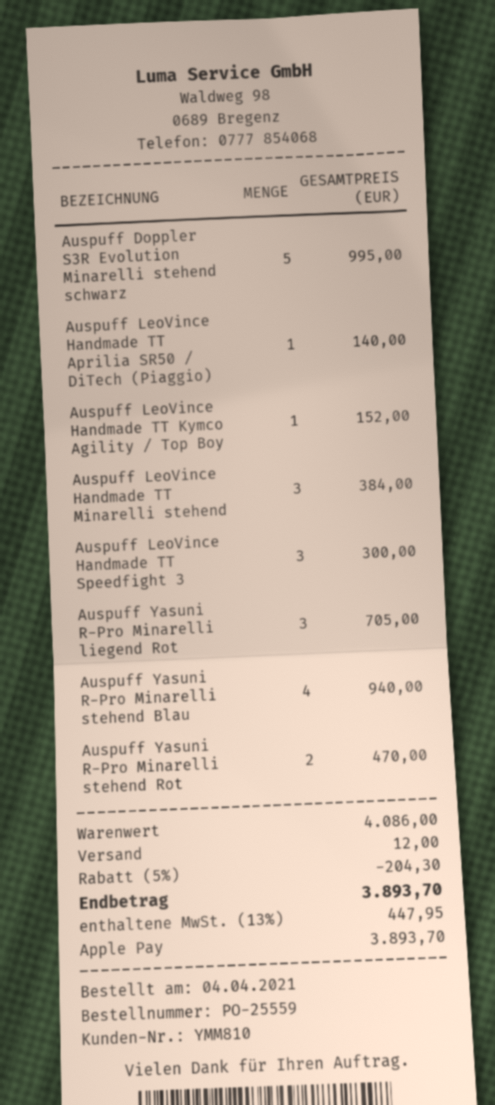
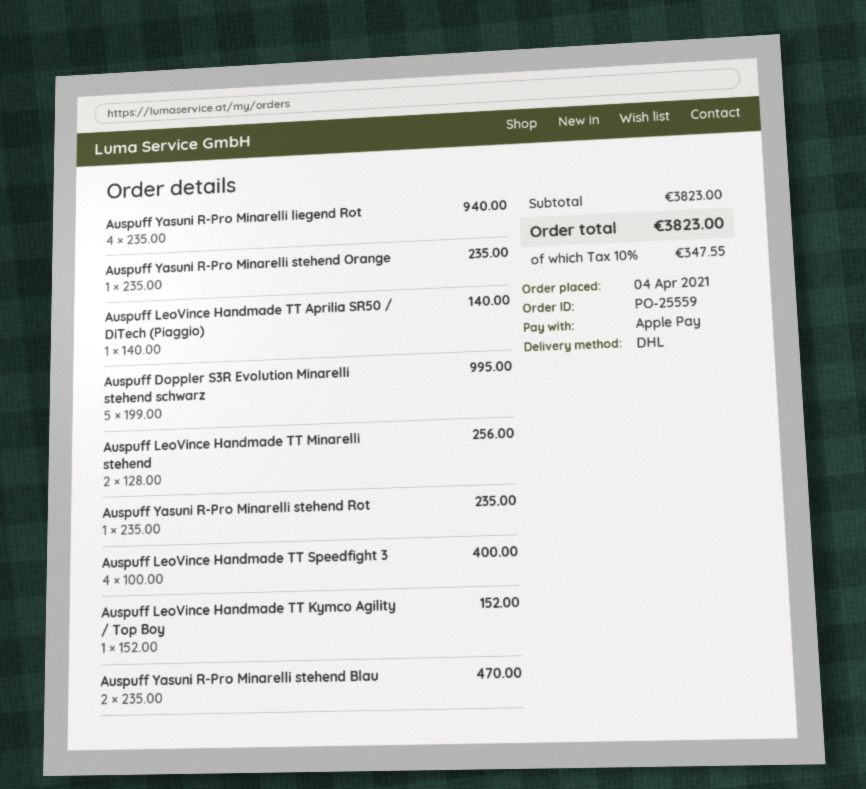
Auspuff LeoVince Handmade TT Minarelli stehend: 3 for 384.00 -> 2 for 256.00
Auspuff LeoVince Handmade TT Speedfight 3: 3 for 300.00 -> 4 for 400.00
Auspuff Yasuni R-Pro Minarelli liegend Rot: 3 for 705.00 -> 4 for 940.00
Auspuff Yasuni R-Pro Minarelli stehend Blau: 4 for 940.00 -> 2 for 470.00
Auspuff Yasuni R-Pro Minarelli stehend Rot: 2 for 470.00 -> 1 for 235.00
Auspuff Yasuni R-Pro Minarelli stehend Orange: none -> 1 for 235.00
subtotal: 4086.00 -> 3823.00
discount: 5% = 204.30 -> none
shipping: 12.00 -> none
tax: 13% = 447.95 -> 10% = 347.55
total: 3893.70 -> 3823.00

